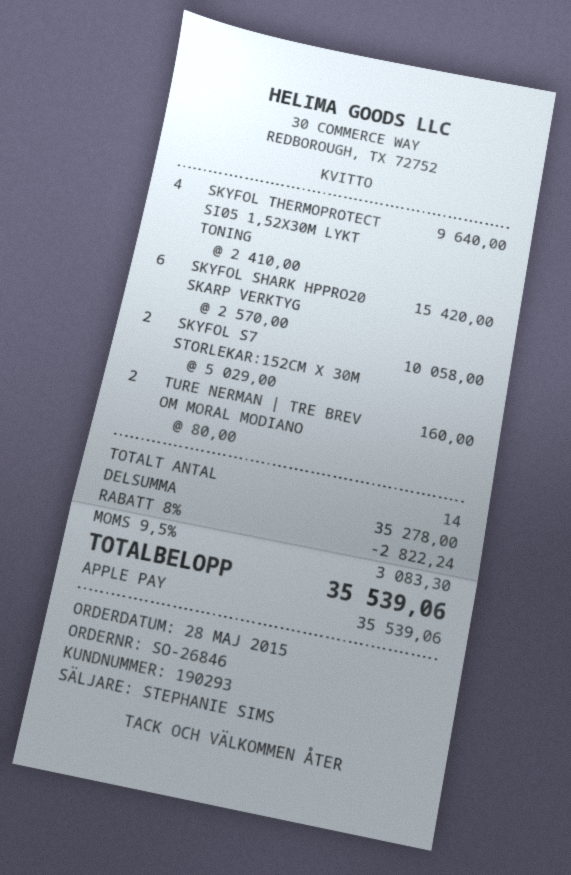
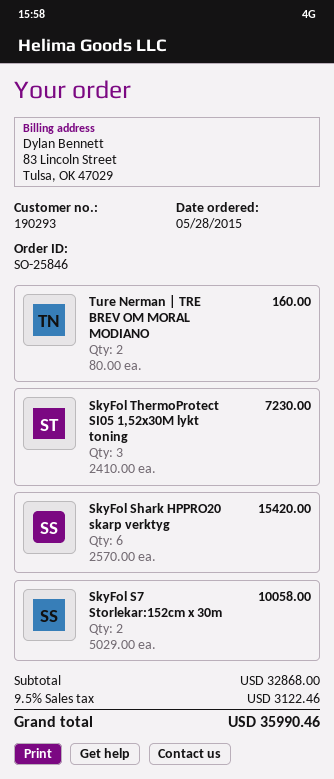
order number: SO-26846 -> SO-25846
SKYFOL THERMOPROTECT SI05 1,52X30M LYKT TONING: 4 x 2410.00 = 9640.00 -> 3 x 2410.00 = 7230.00
subtotal: 35278.00 -> 32868.00
discount: 8% = 2822.24 -> none
tax: 9.5% = 3083.30 -> 9.5% = 3122.46
total: 35539.06 -> 35990.46

